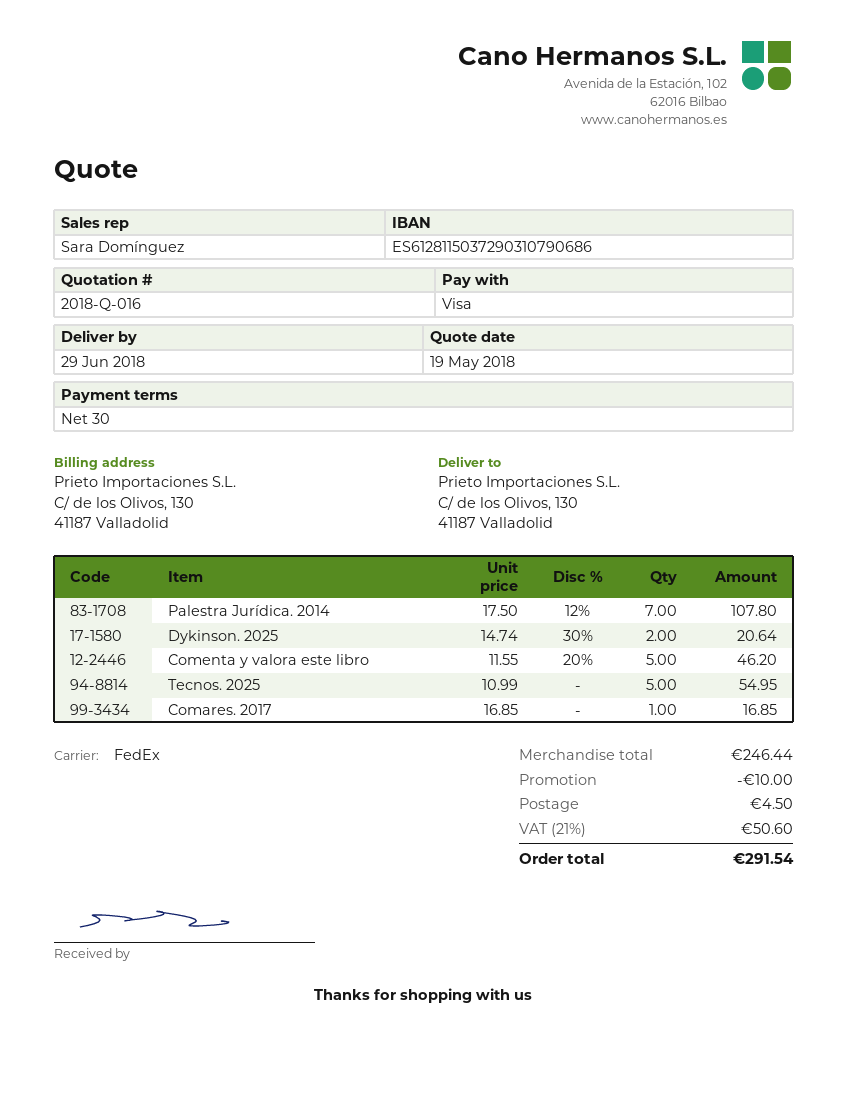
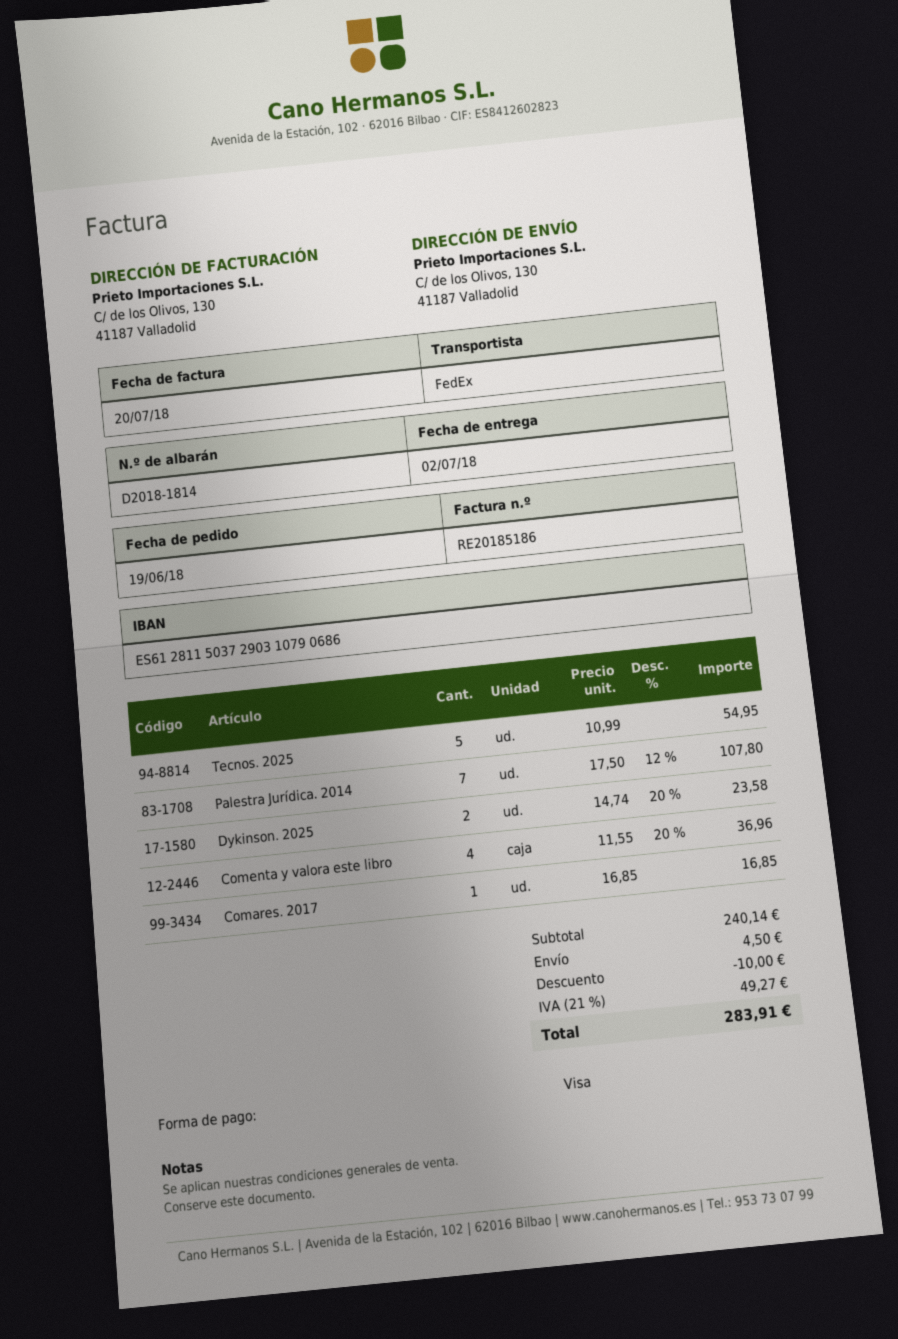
delivery date: 2018-06-29 -> 2018-07-02
Dykinson. 2025: 2 x 14.74 - 30% = 20.64 -> 2 x 14.74 - 20% = 23.58
Comenta y valora este libro: 5 x 11.55 - 20% = 46.20 -> 4 x 11.55 - 20% = 36.96
subtotal: 246.44 -> 240.14
tax: 21% = 50.60 -> 21% = 49.27
total: 291.54 -> 283.91

